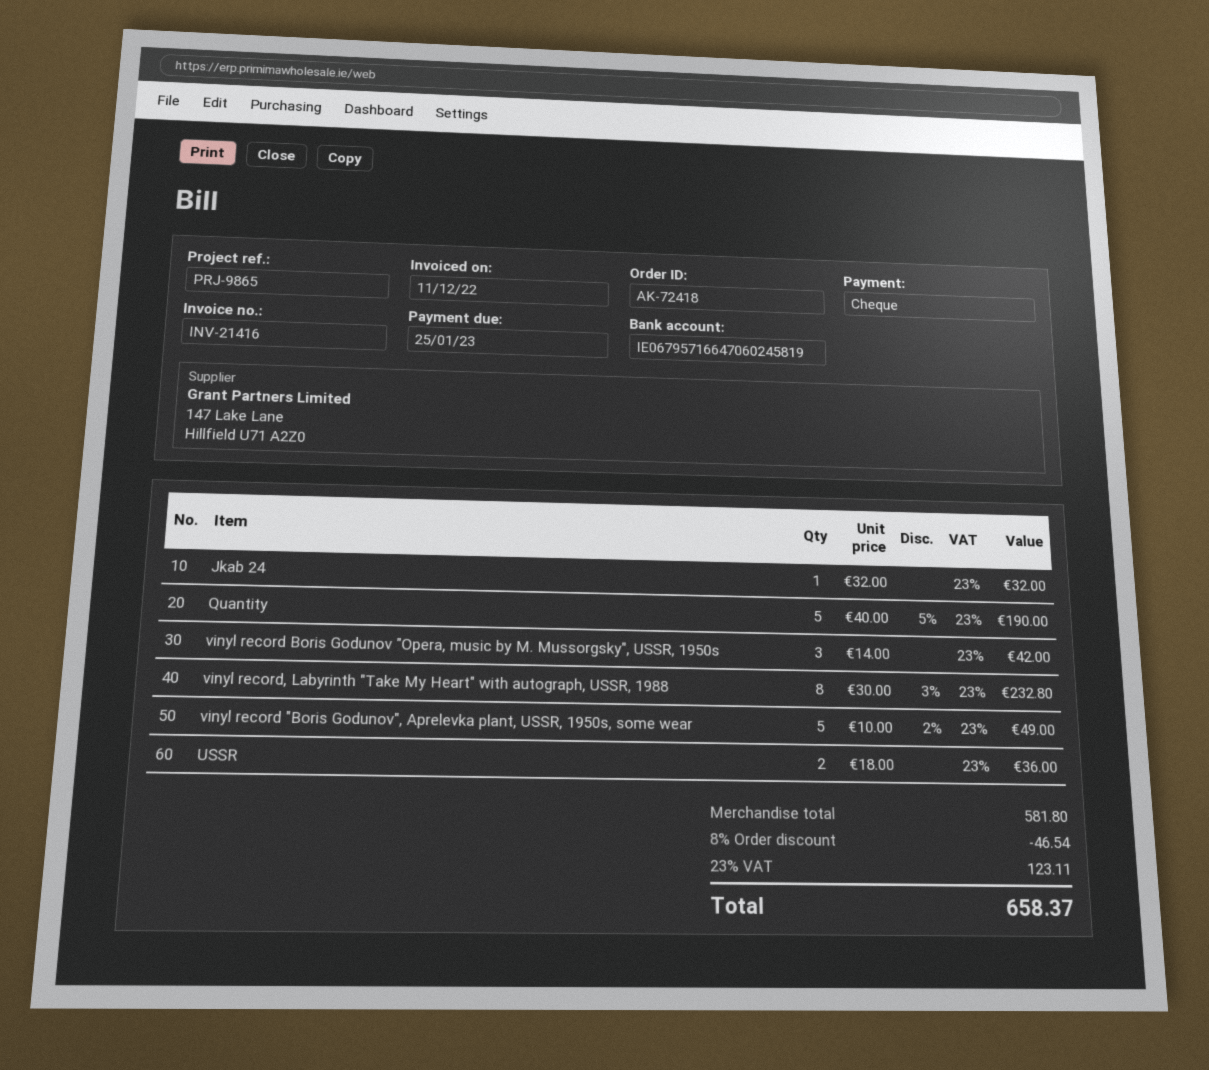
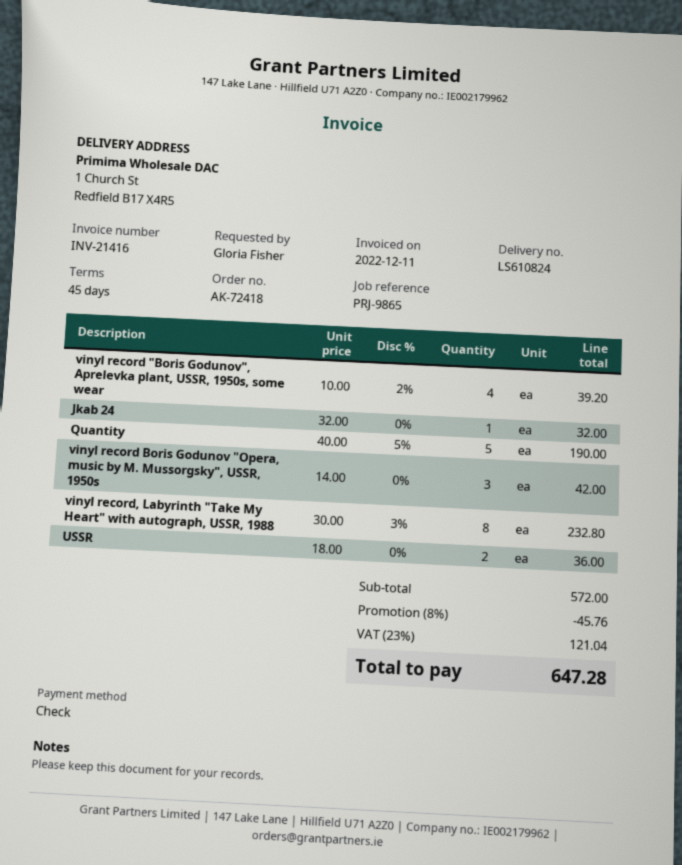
vinyl record "Boris Godunov", Aprelevka plant, USSR, 1950s, some wear: 5 x 10.00 - 2% = 49.00 -> 4 x 10.00 - 2% = 39.20
subtotal: 581.80 -> 572.00
discount: 8% = 46.54 -> 8% = 45.76
tax: 23% = 123.11 -> 23% = 121.04
total: 658.37 -> 647.28

